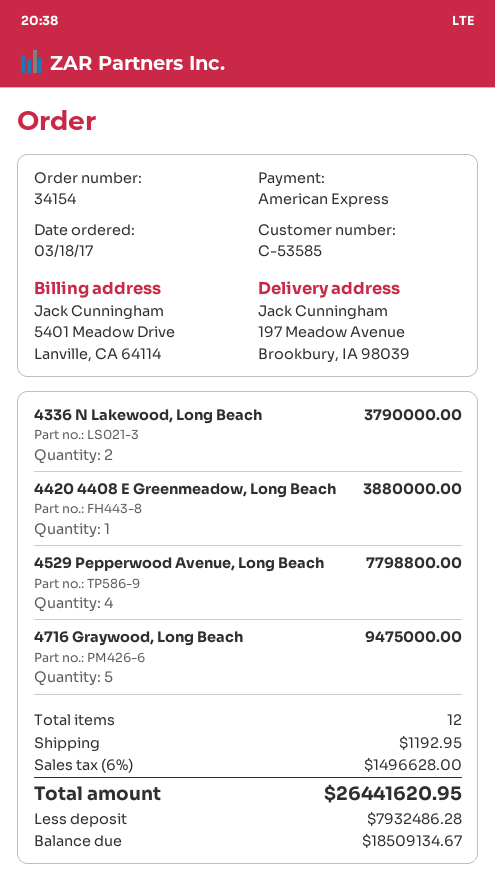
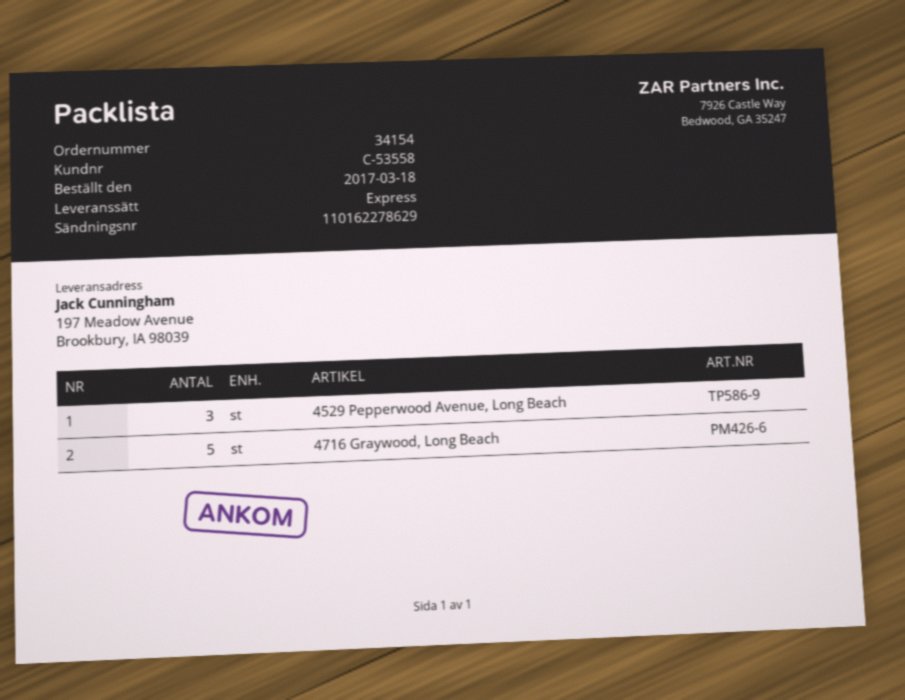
customer number: C-53585 -> C-53558
4336 N Lakewood, Long Beach: 2 -> none
4420 4408 E Greenmeadow, Long Beach: 1 -> none
4529 Pepperwood Avenue, Long Beach: 4 -> 3

